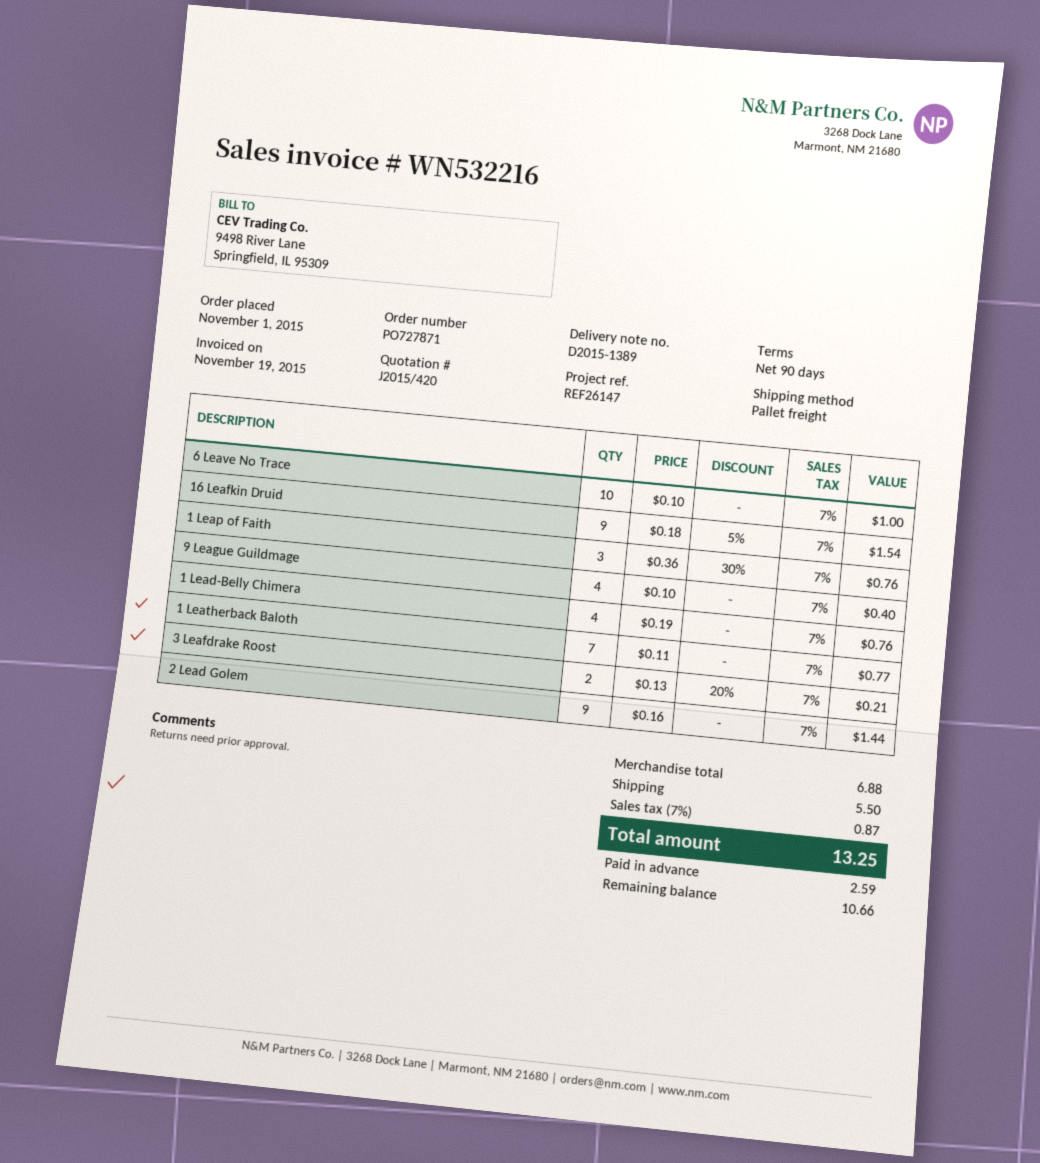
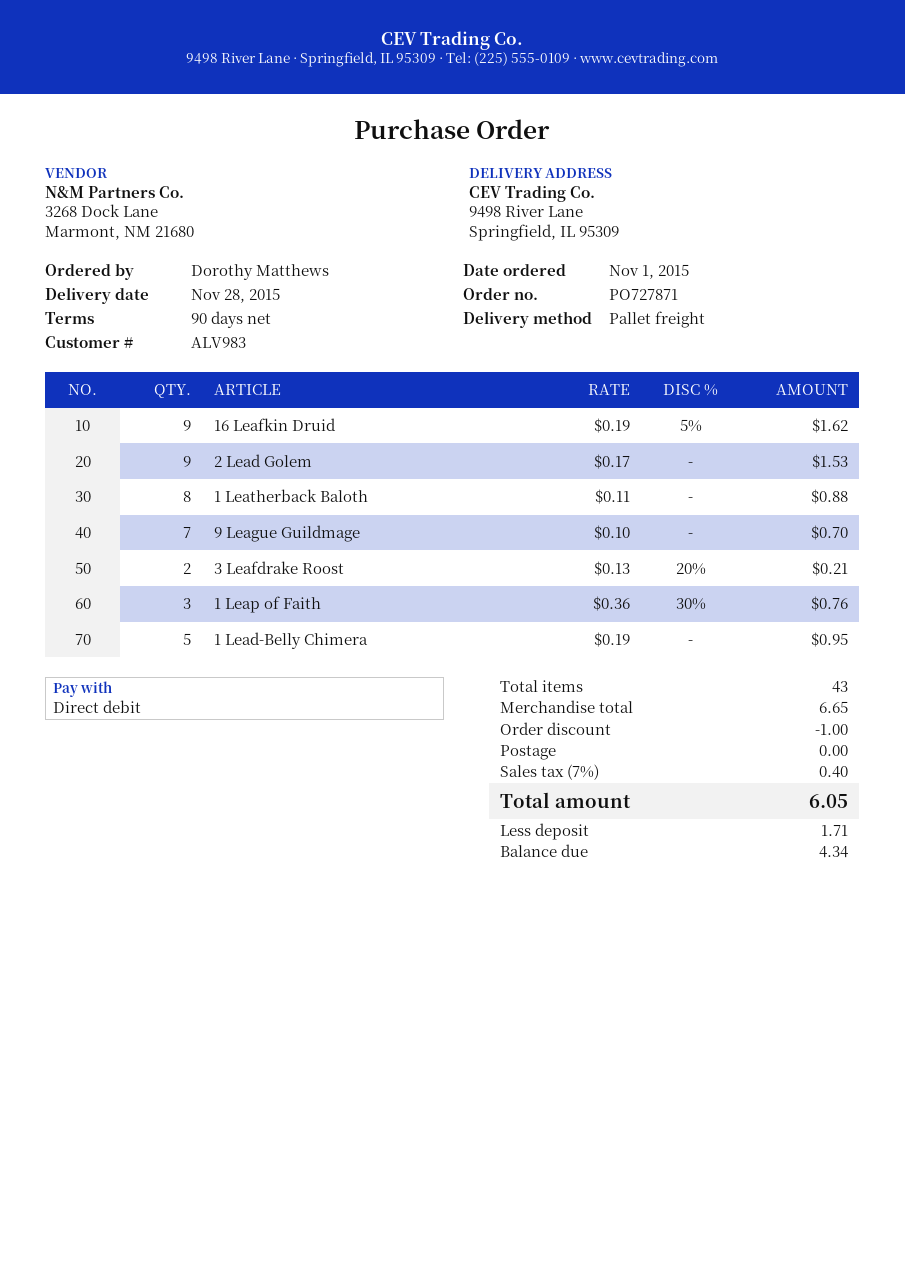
6 Leave No Trace: 10 x 0.10 = 1.00 -> none
16 Leafkin Druid: 9 x 0.18 - 5% = 1.54 -> 9 x 0.19 - 5% = 1.62
9 League Guildmage: 4 x 0.10 = 0.40 -> 7 x 0.10 = 0.70
1 Lead-Belly Chimera: 4 x 0.19 = 0.76 -> 5 x 0.19 = 0.95
1 Leatherback Baloth: 7 x 0.11 = 0.77 -> 8 x 0.11 = 0.88
2 Lead Golem: 9 x 0.16 = 1.44 -> 9 x 0.17 = 1.53
subtotal: 6.88 -> 6.65
discount: none -> 1.00
shipping: 5.50 -> 0.00
tax: 7% = 0.87 -> 7% = 0.40
total: 13.25 -> 6.05
deposit: 2.59 -> 1.71
balance: 10.66 -> 4.34

